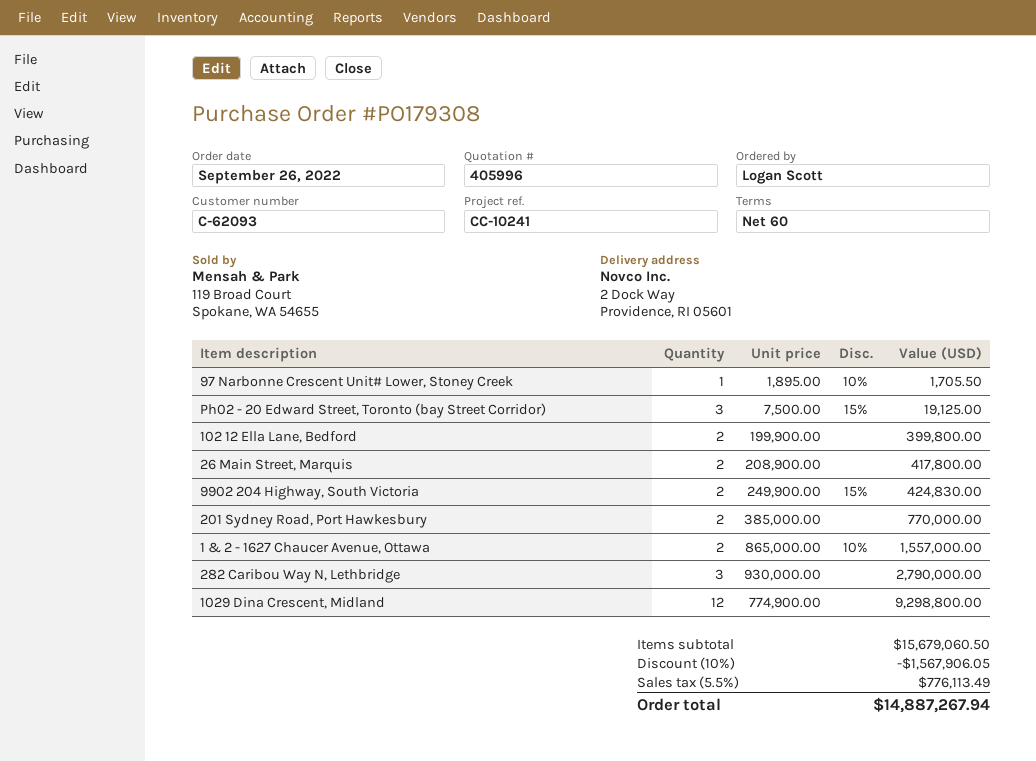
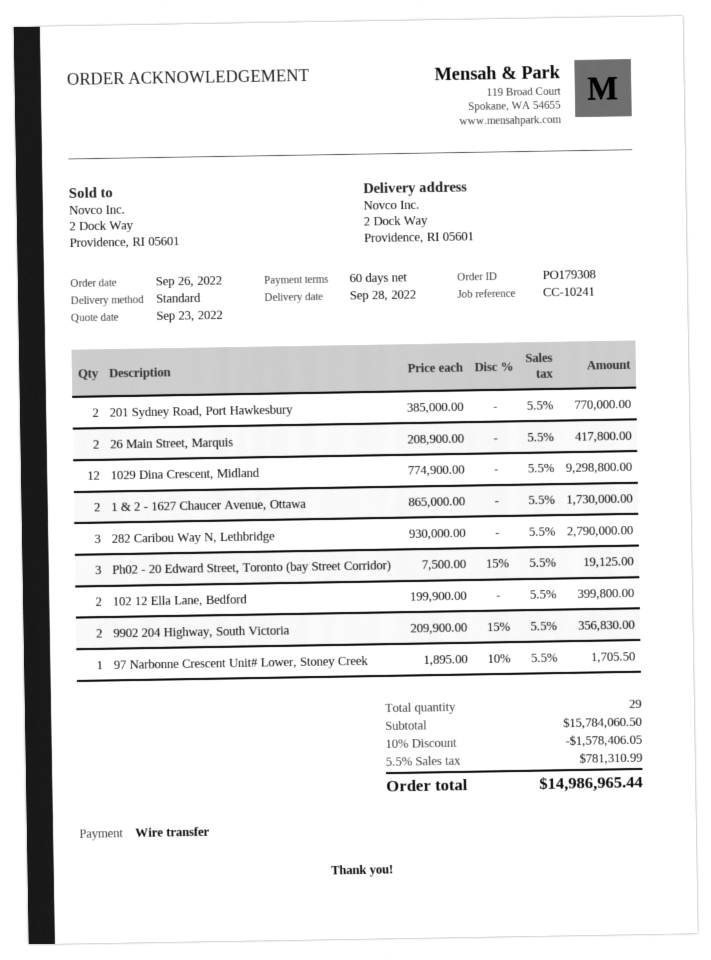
9902 204 Highway, South Victoria: 2 x 249900.00 - 15% = 424830.00 -> 2 x 209900.00 - 15% = 356830.00
1 & 2 - 1627 Chaucer Avenue, Ottawa: 2 x 865000.00 - 10% = 1557000.00 -> 2 x 865000.00 = 1730000.00
subtotal: 15679060.50 -> 15784060.50
discount: 10% = 1567906.05 -> 10% = 1578406.05
tax: 5.5% = 776113.49 -> 5.5% = 781310.99
total: 14887267.94 -> 14986965.44

